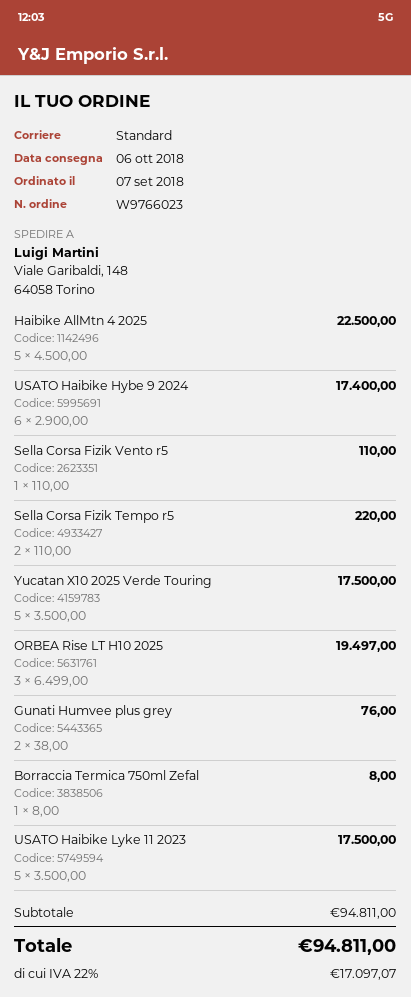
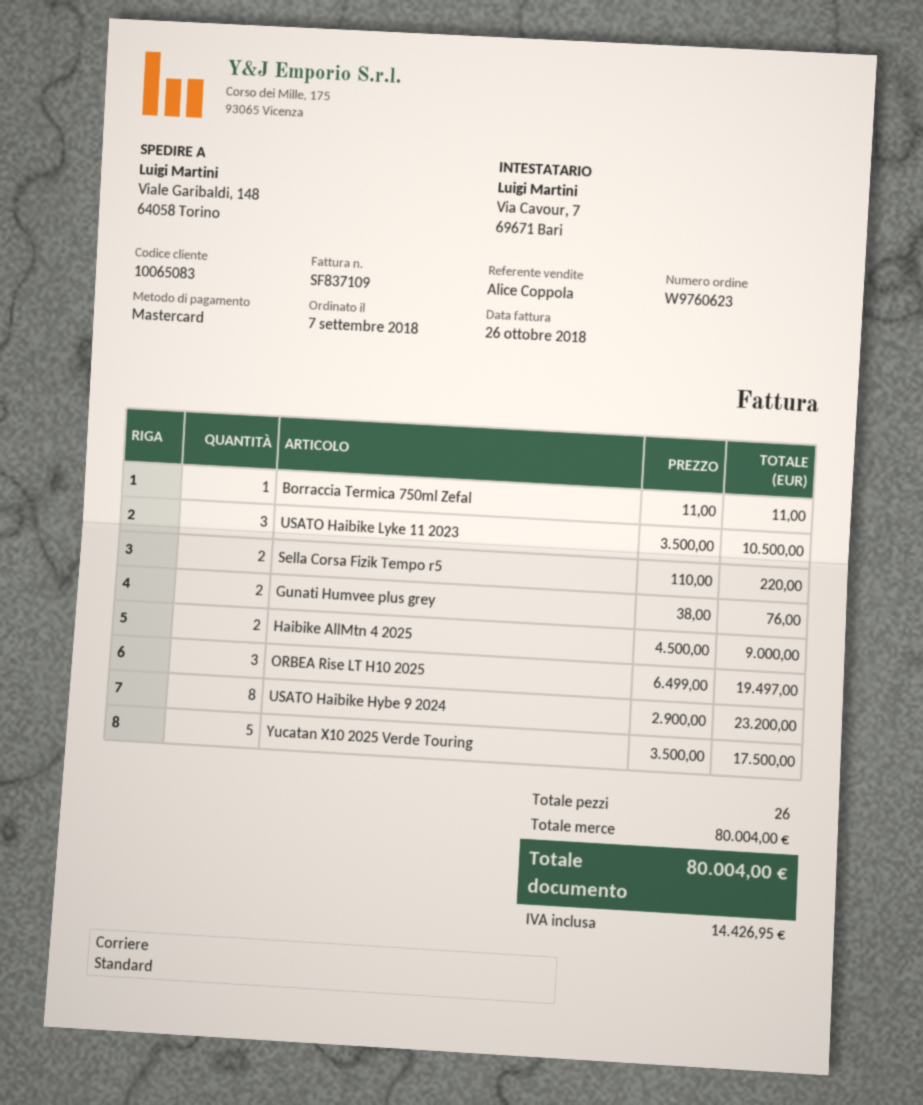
order number: W9766023 -> W9760623
Haibike AllMtn 4 2025: 5 x 4500.00 = 22500.00 -> 2 x 4500.00 = 9000.00
USATO Haibike Hybe 9 2024: 6 x 2900.00 = 17400.00 -> 8 x 2900.00 = 23200.00
Sella Corsa Fizik Vento r5: 1 x 110.00 = 110.00 -> none
Borraccia Termica 750ml Zefal: 1 x 8.00 = 8.00 -> 1 x 11.00 = 11.00
USATO Haibike Lyke 11 2023: 5 x 3500.00 = 17500.00 -> 3 x 3500.00 = 10500.00
subtotal: 94811.00 -> 80004.00
tax: 17097.07 -> 14426.95
total: 94811.00 -> 80004.00

